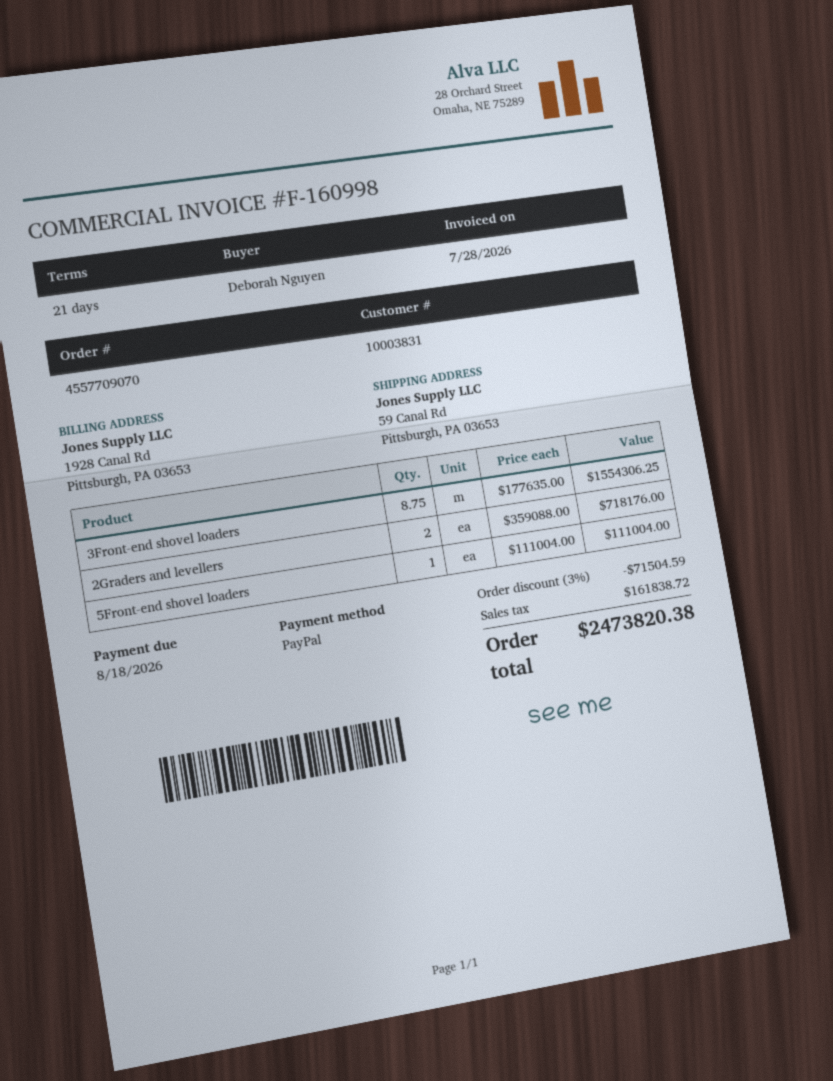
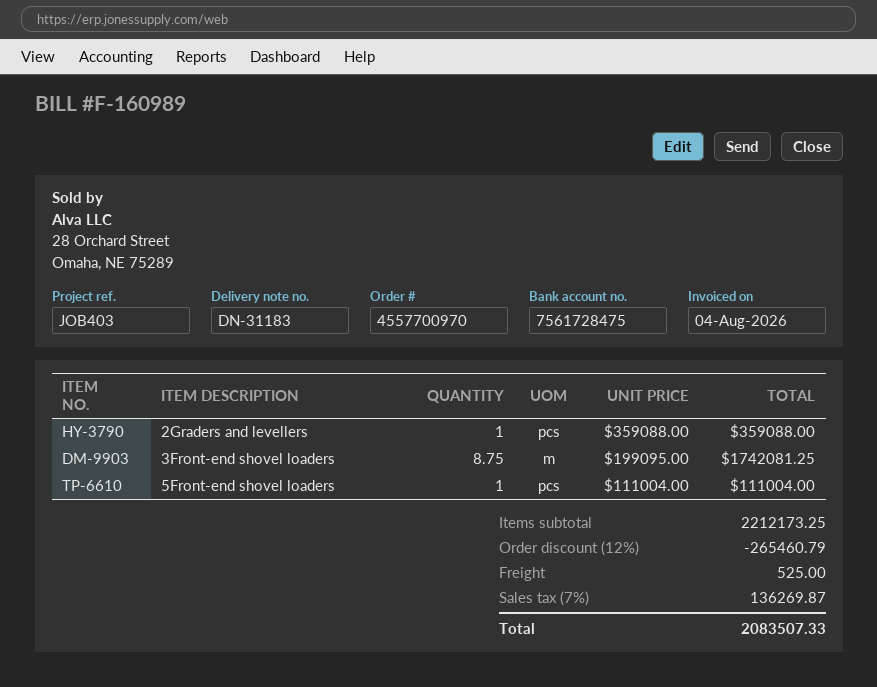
order number: 4557709070 -> 4557700970
invoice number: F-160998 -> F-160989
invoice date: 2026-07-28 -> 2026-08-04
3Front-end shovel loaders: 8.75 x 177635.00 = 1554306.25 -> 8.75 x 199095.00 = 1742081.25
2Graders and levellers: 2 x 359088.00 = 718176.00 -> 1 x 359088.00 = 359088.00
discount: 3% = 71504.59 -> 12% = 265460.79
shipping: none -> 525.00
tax: 161838.72 -> 136269.87
total: 2473820.38 -> 2083507.33

